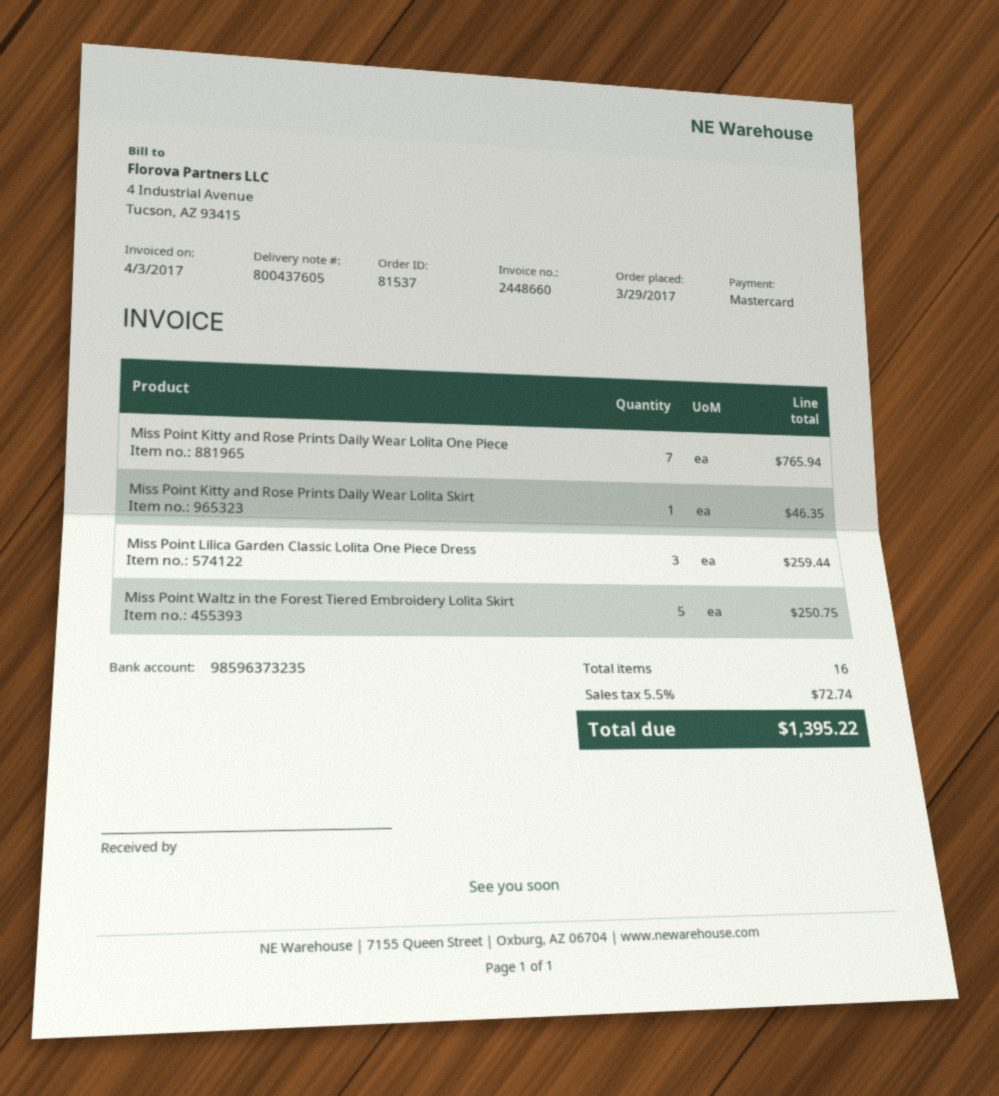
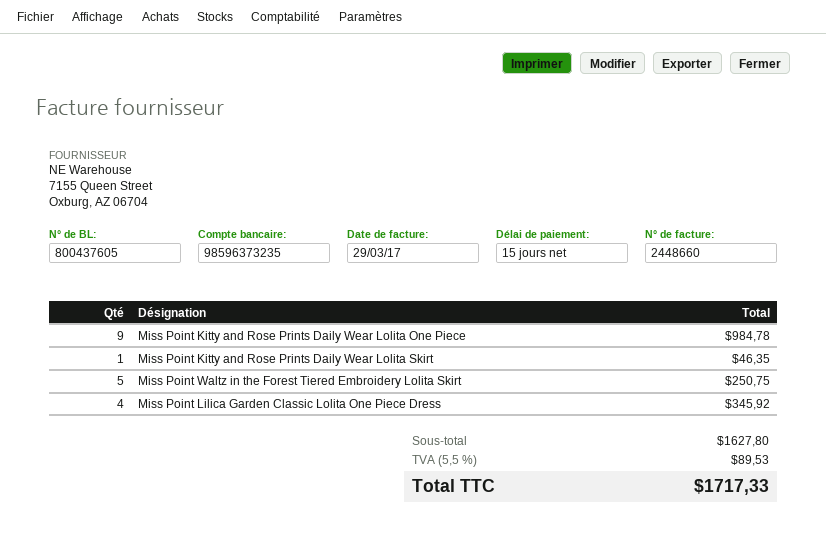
invoice date: 2017-04-03 -> 2017-03-29
Miss Point Kitty and Rose Prints Daily Wear Lolita One Piece: 7 for 765.94 -> 9 for 984.78
Miss Point Lilica Garden Classic Lolita One Piece Dress: 3 for 259.44 -> 4 for 345.92
tax: 5.5% = 72.74 -> 5.5% = 89.53
total: 1395.22 -> 1717.33

